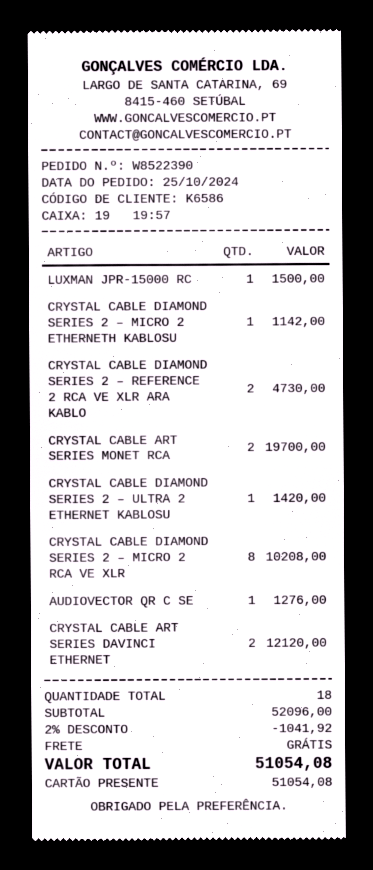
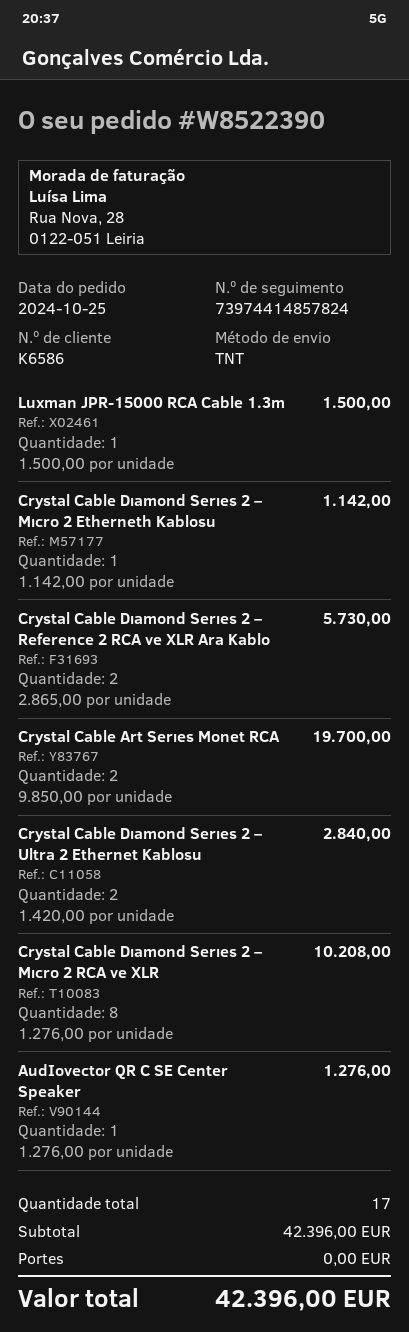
CRYSTAL CABLE DIAMOND SERIES 2 – REFERENCE 2 RCA VE XLR ARA KABLO: 2 for 4730.00 -> 2 for 5730.00
CRYSTAL CABLE DIAMOND SERIES 2 – ULTRA 2 ETHERNET KABLOSU: 1 for 1420.00 -> 2 for 2840.00
CRYSTAL CABLE ART SERIES DAVINCI ETHERNET: 2 for 12120.00 -> none
total quantity: 18 -> 17
subtotal: 52096.00 -> 42396.00
discount: 2% = 1041.92 -> none
total: 51054.08 -> 42396.00

